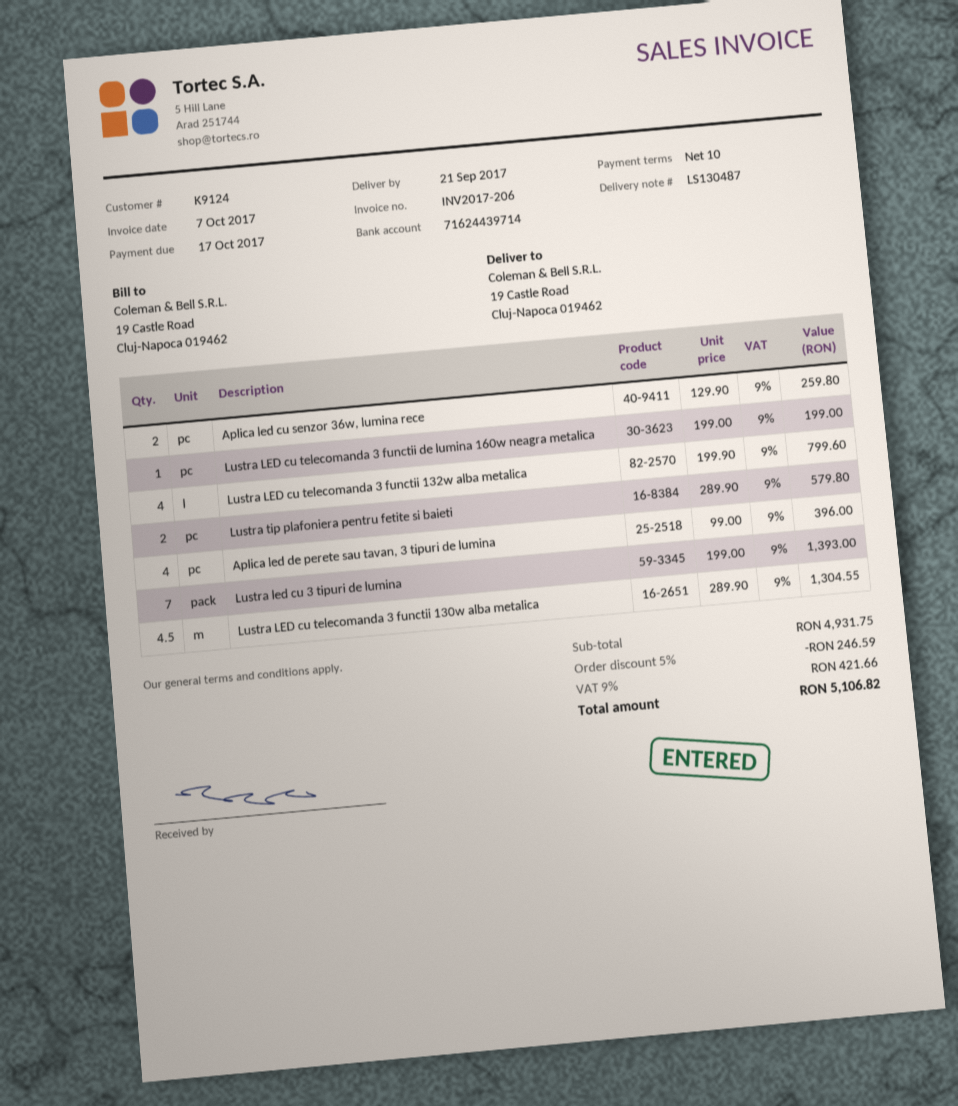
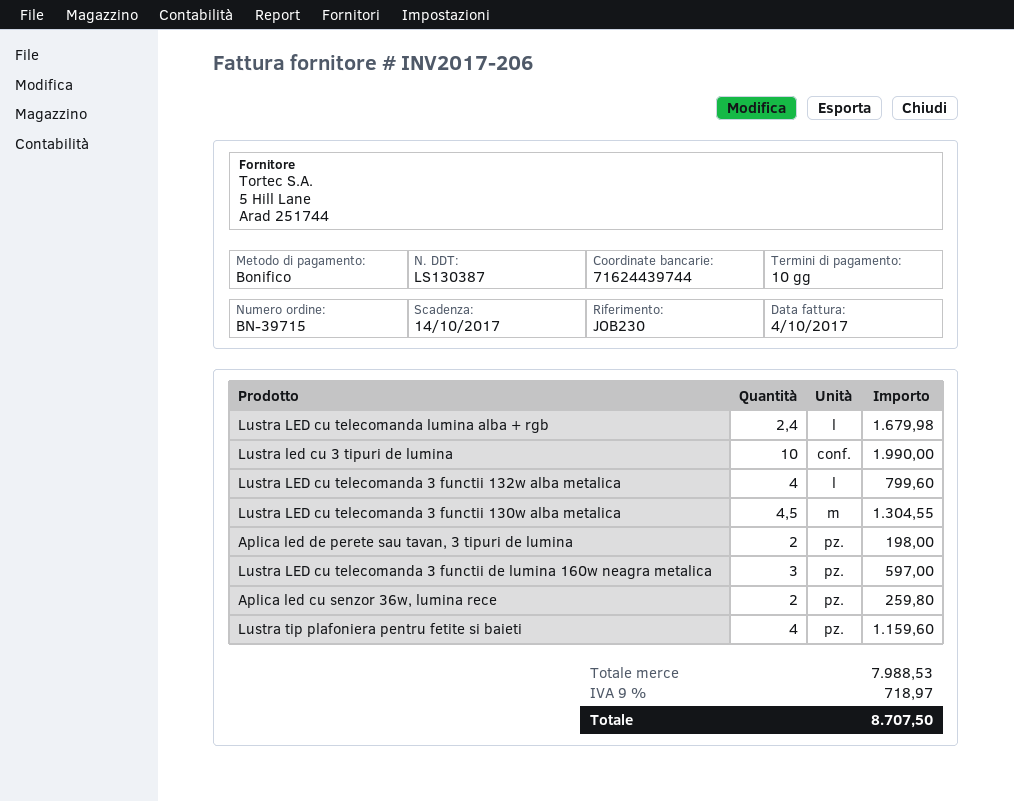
delivery note number: LS130487 -> LS130387
invoice date: 2017-10-07 -> 2017-10-04
due date: 2017-10-17 -> 2017-10-14
bank account: 71624439714 -> 71624439744
Lustra LED cu telecomanda 3 functii de lumina 160w neagra metalica: 1 for 199.00 -> 3 for 597.00
Lustra tip plafoniera pentru fetite si baieti: 2 for 579.80 -> 4 for 1159.60
Aplica led de perete sau tavan, 3 tipuri de lumina: 4 for 396.00 -> 2 for 198.00
Lustra led cu 3 tipuri de lumina: 7 for 1393.00 -> 10 for 1990.00
Lustra LED cu telecomanda lumina alba + rgb: none -> 2.4 for 1679.98
subtotal: 4931.75 -> 7988.53
discount: 5% = 246.59 -> none
tax: 9% = 421.66 -> 9% = 718.97
total: 5106.82 -> 8707.50

